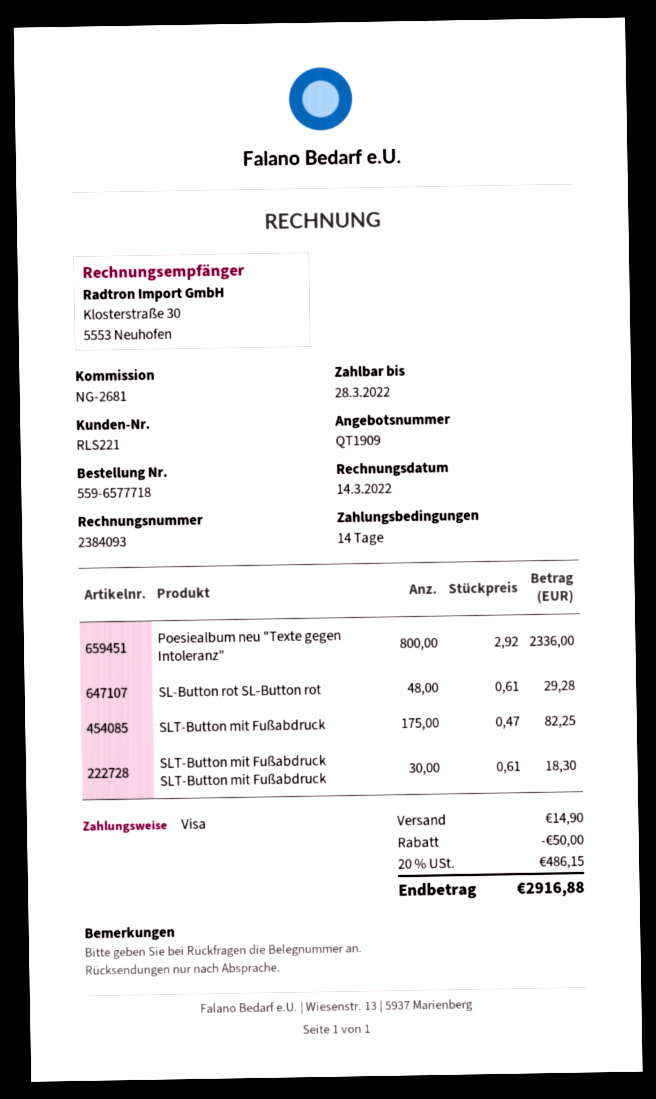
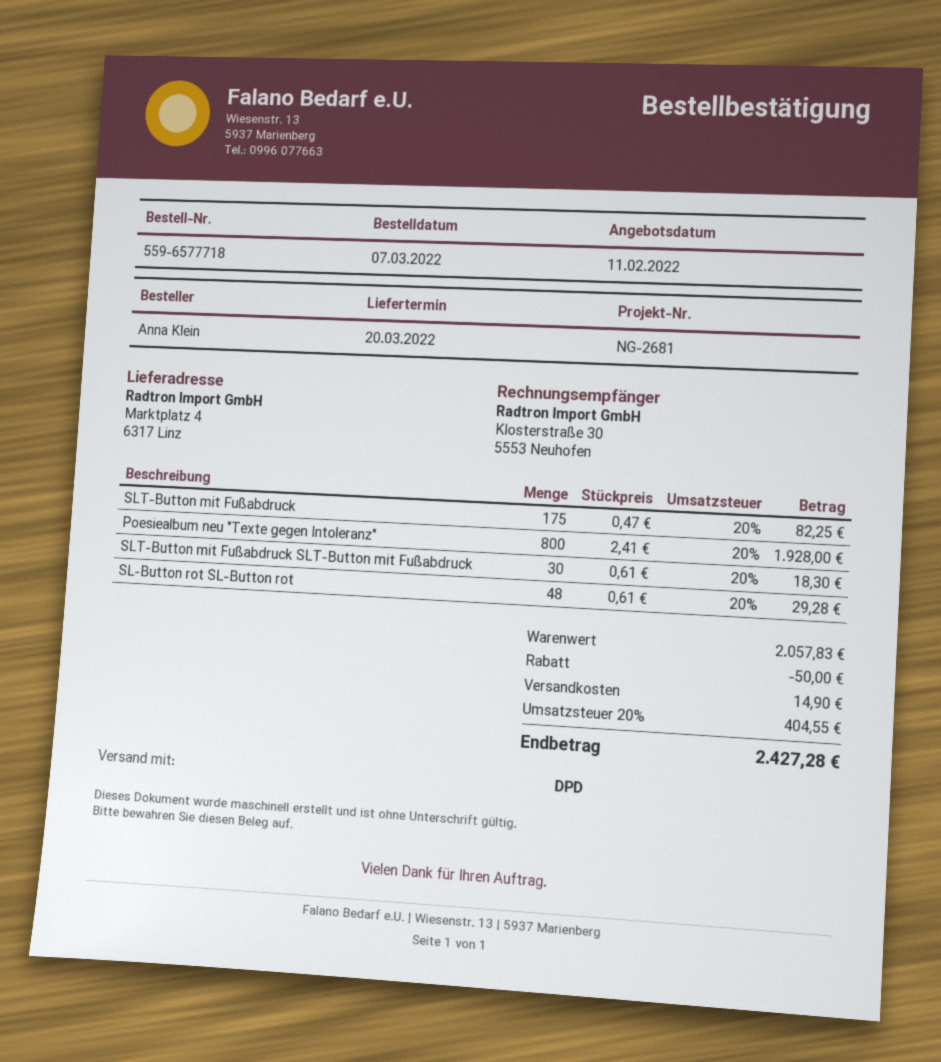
Poesiealbum neu "Texte gegen Intoleranz": 800 x 2.92 = 2336.00 -> 800 x 2.41 = 1928.00
tax: 20% = 486.15 -> 20% = 404.55
total: 2916.88 -> 2427.28

